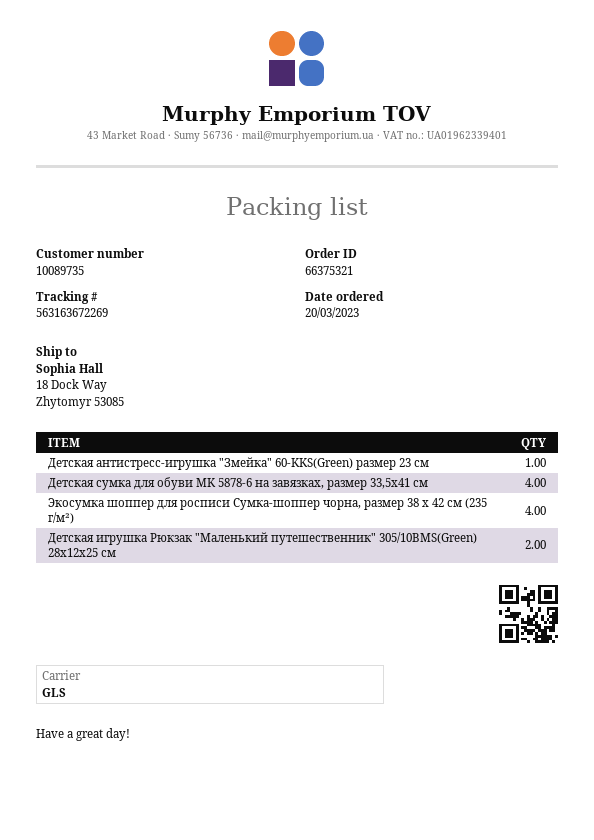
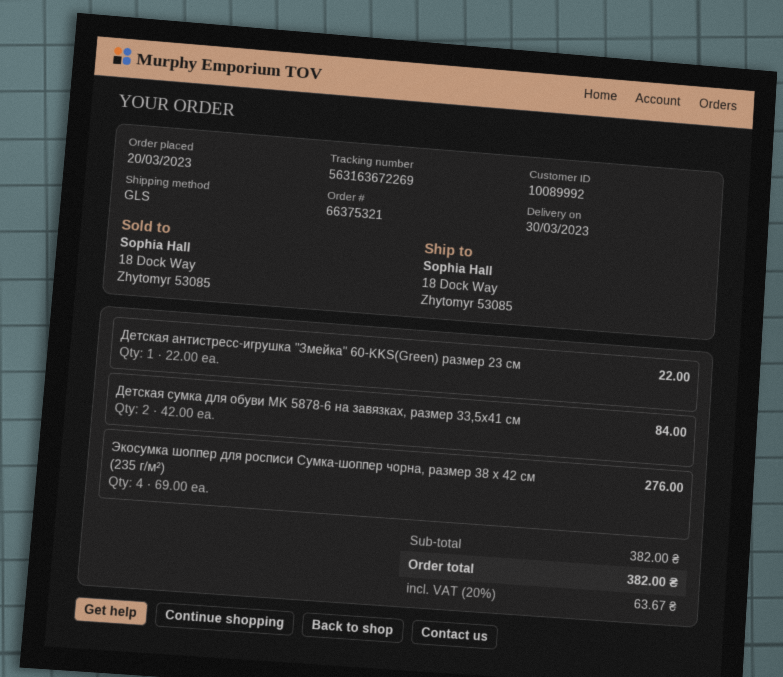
customer number: 10089735 -> 10089992
Детская сумка для обуви MK 5878-6 на завязках, размер 33,5х41 см: 4 -> 2
Детская игрушка Рюкзак "Маленький путешественник" 305/10BMS(Green) 28х12х25 см: 2 -> none

